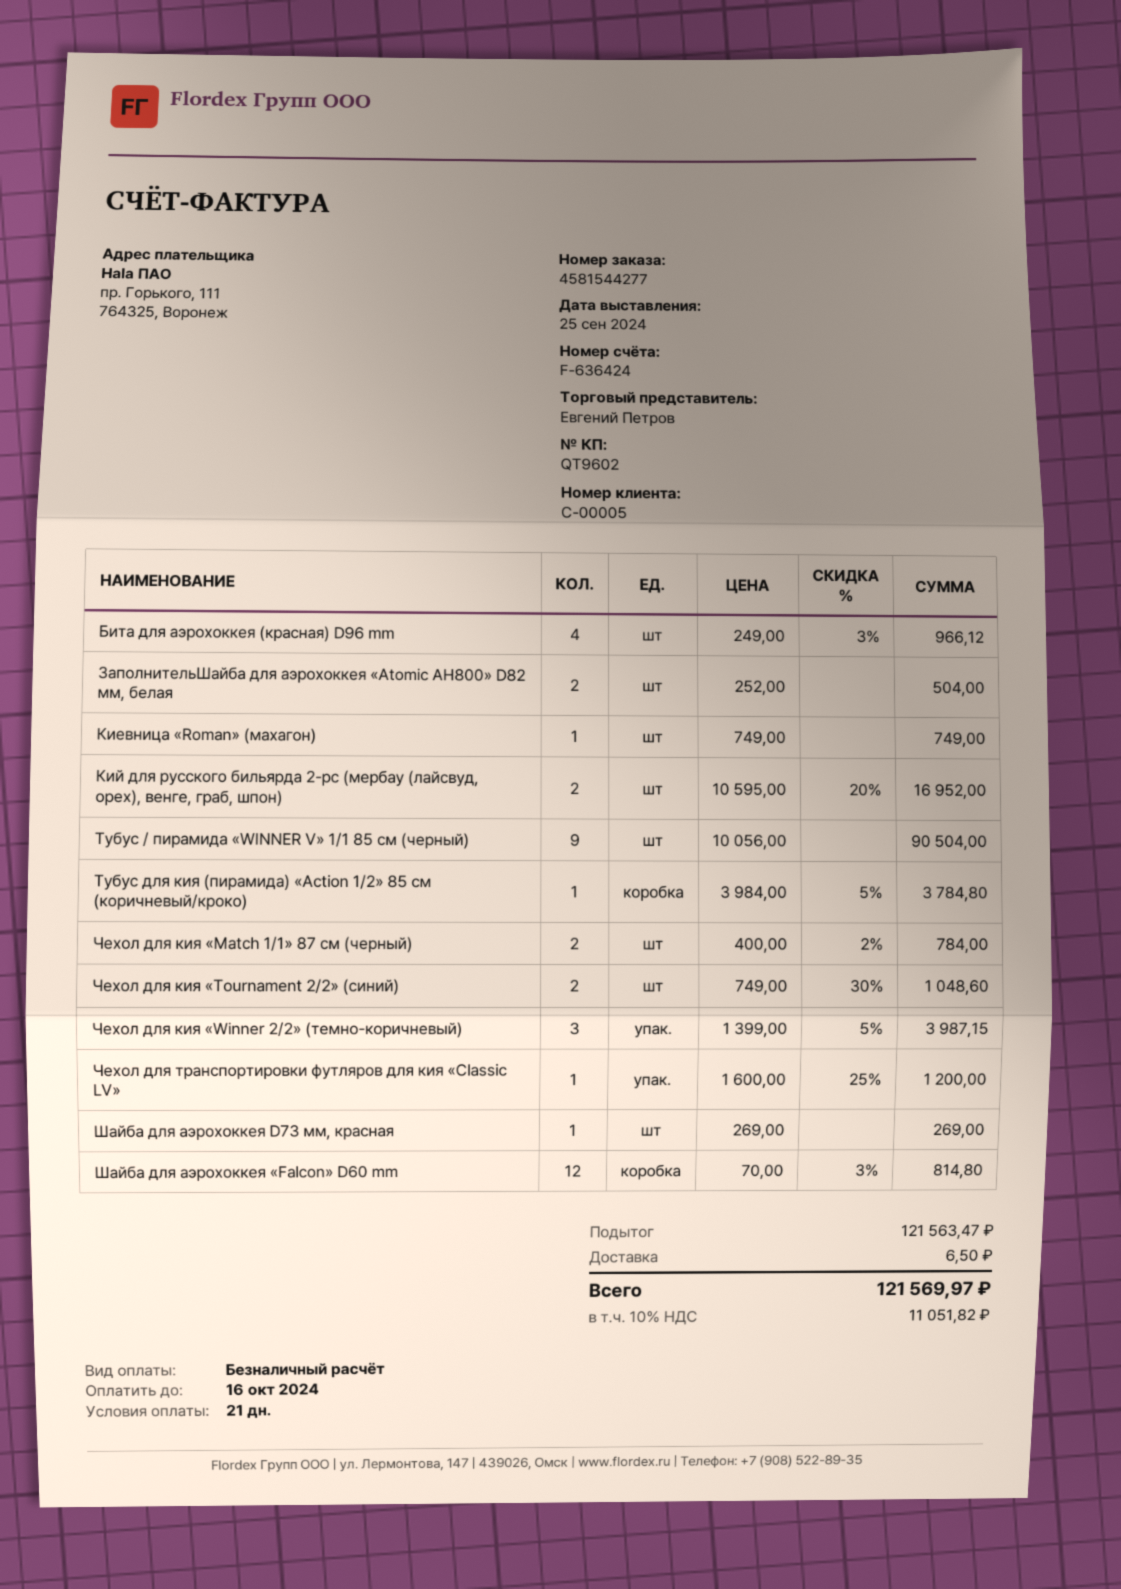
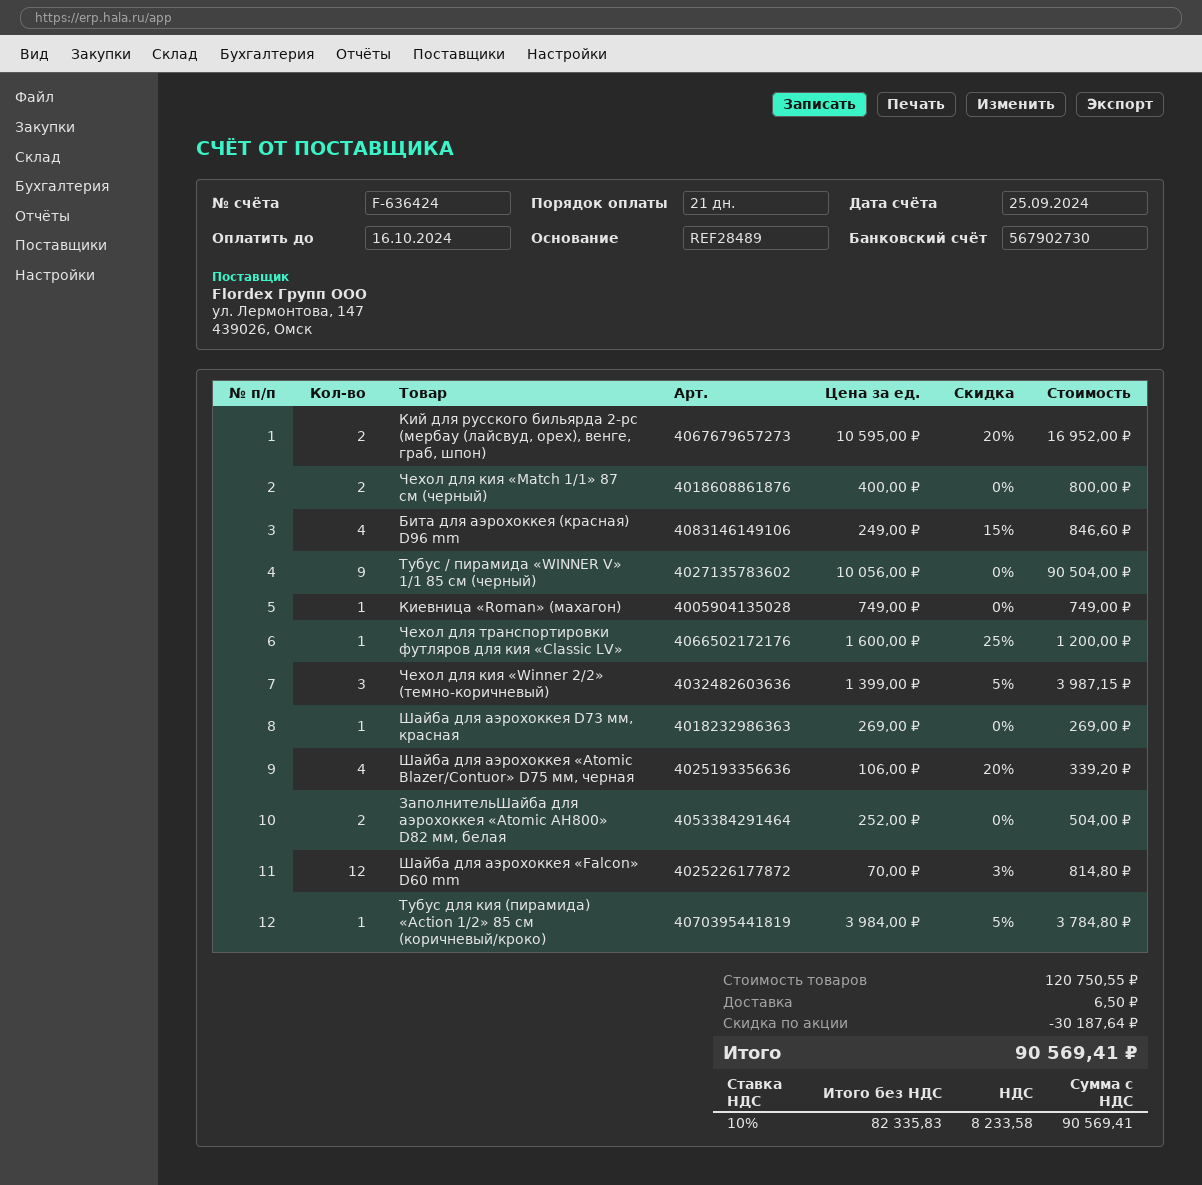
Бита для аэрохоккея (красная) D96 mm: 4 x 249.00 - 3% = 966.12 -> 4 x 249.00 - 15% = 846.60
Чехол для кия «Match 1/1» 87 см (черный): 2 x 400.00 - 2% = 784.00 -> 2 x 400.00 = 800.00
Чехол для кия «Tournament 2/2» (синий): 2 x 749.00 - 30% = 1048.60 -> none
Шайба для аэрохоккея «Atomic Blazer/Contuor» D75 мм, черная: none -> 4 x 106.00 - 20% = 339.20
subtotal: 121563.47 -> 120750.55
discount: none -> 30187.64
tax: 10% = 11051.82 -> 10% = 8233.58
total: 121569.97 -> 90569.41

